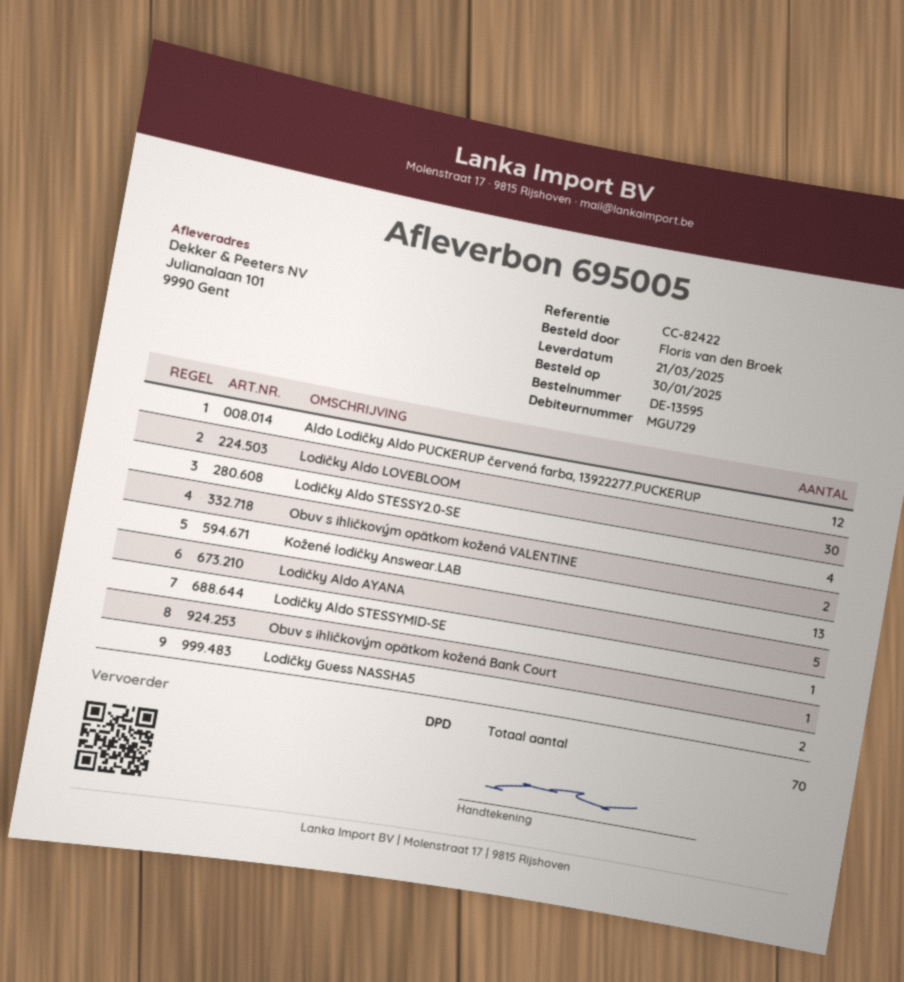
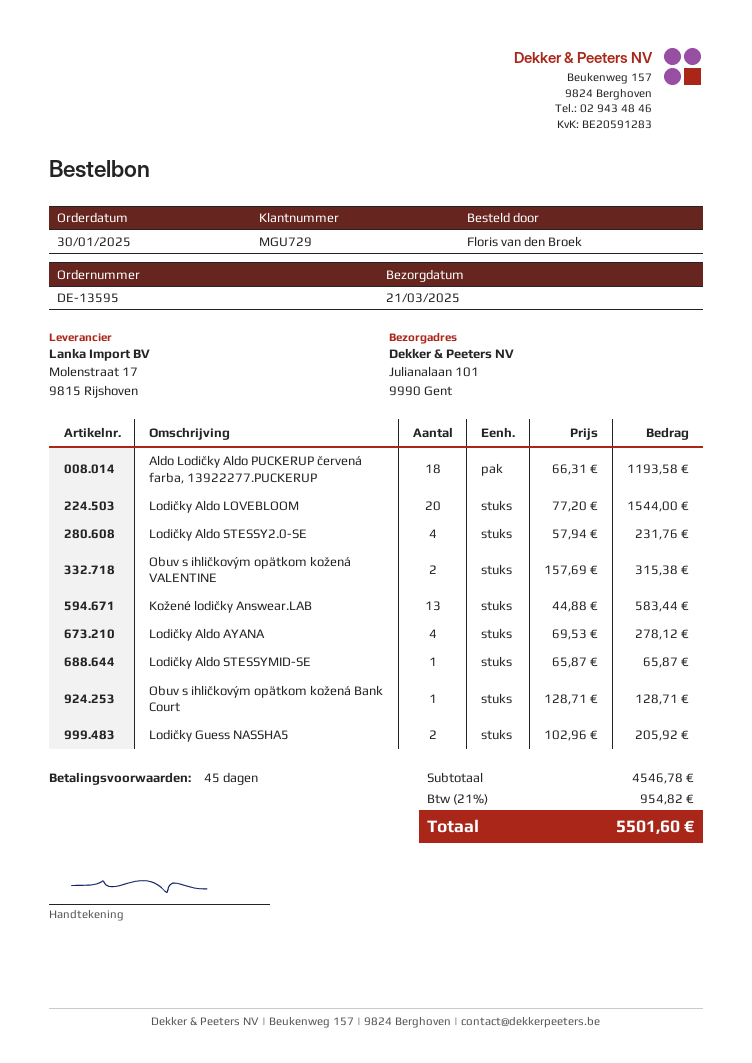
Aldo Lodičky Aldo PUCKERUP červená farba, 13922277.PUCKERUP: 12 -> 18
Lodičky Aldo LOVEBLOOM: 30 -> 20
Lodičky Aldo AYANA: 5 -> 4

